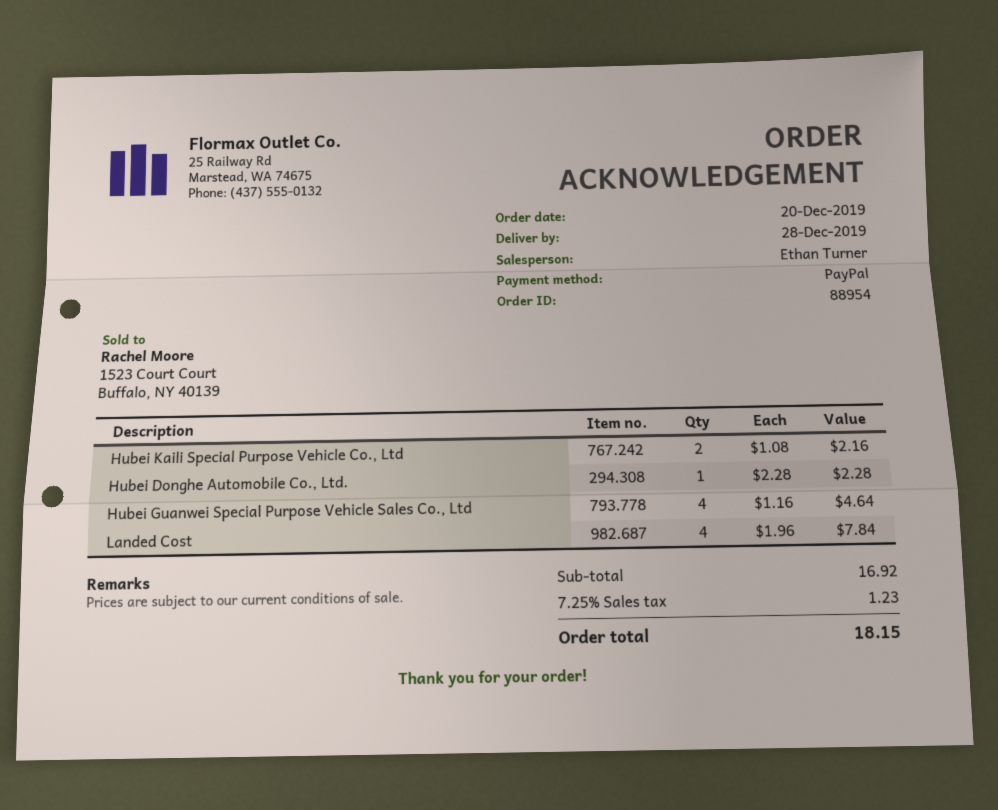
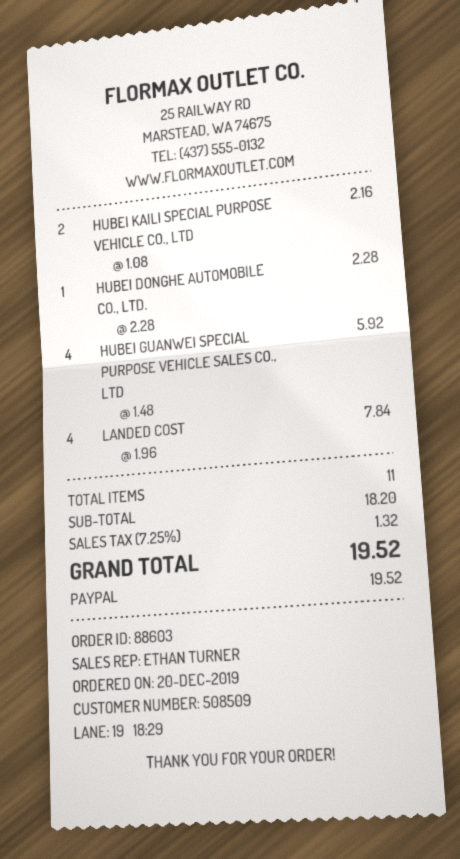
order number: 88954 -> 88603
Hubei Guanwei Special Purpose Vehicle Sales Co., Ltd: 4 x 1.16 = 4.64 -> 4 x 1.48 = 5.92
subtotal: 16.92 -> 18.20
tax: 7.25% = 1.23 -> 7.25% = 1.32
total: 18.15 -> 19.52

